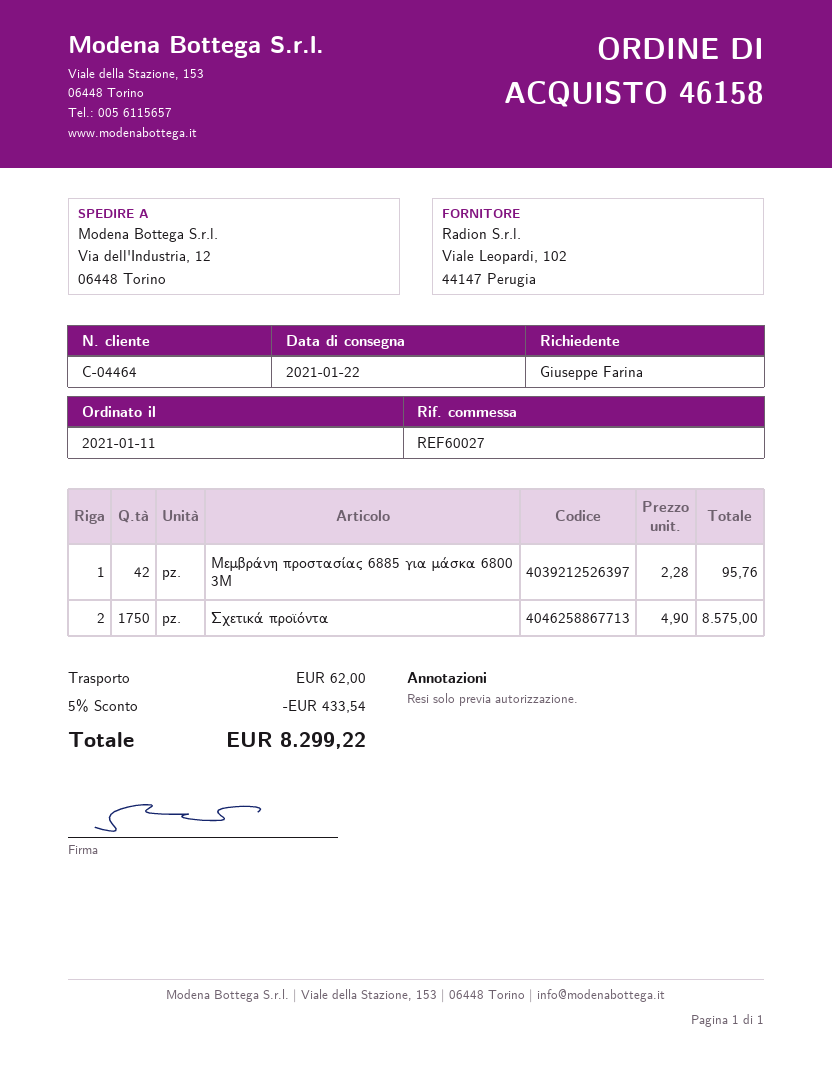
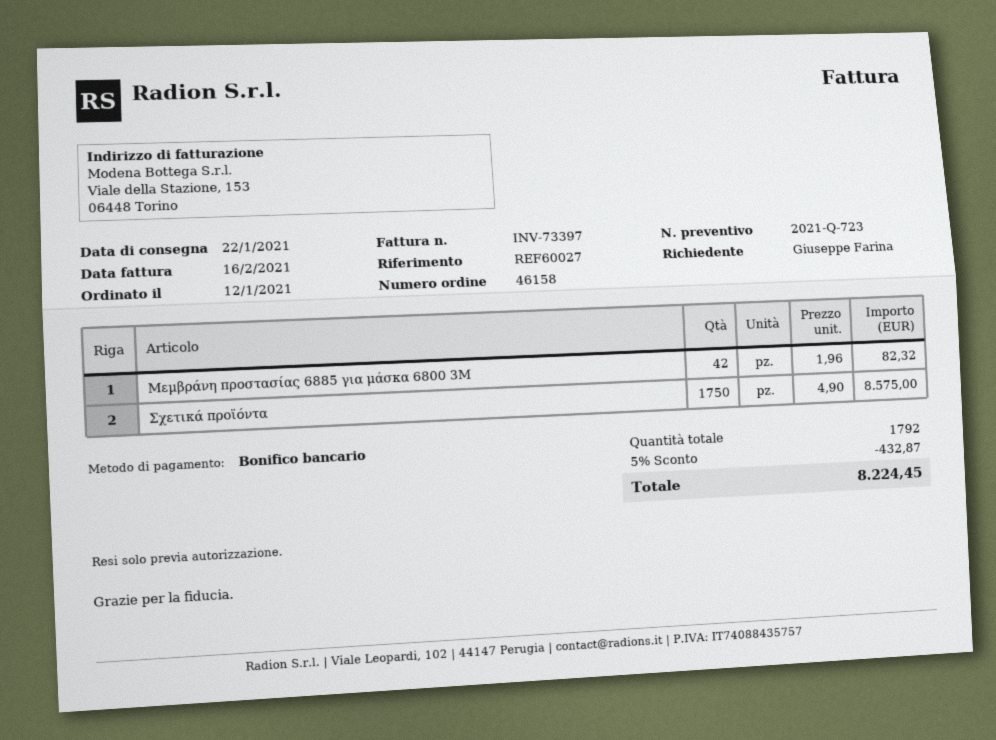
order date: 2021-01-11 -> 2021-01-12
Μεμβράνη προστασίας 6885 για μάσκα 6800 3Μ: 42 x 2.28 = 95.76 -> 42 x 1.96 = 82.32
discount: 5% = 433.54 -> 5% = 432.87
shipping: 62.00 -> none
total: 8299.22 -> 8224.45

